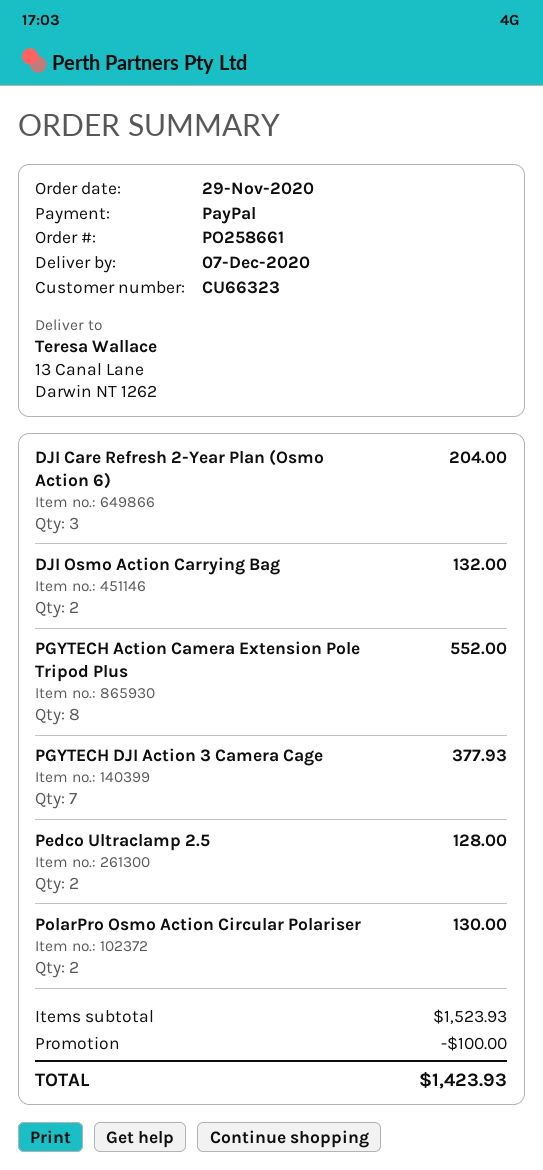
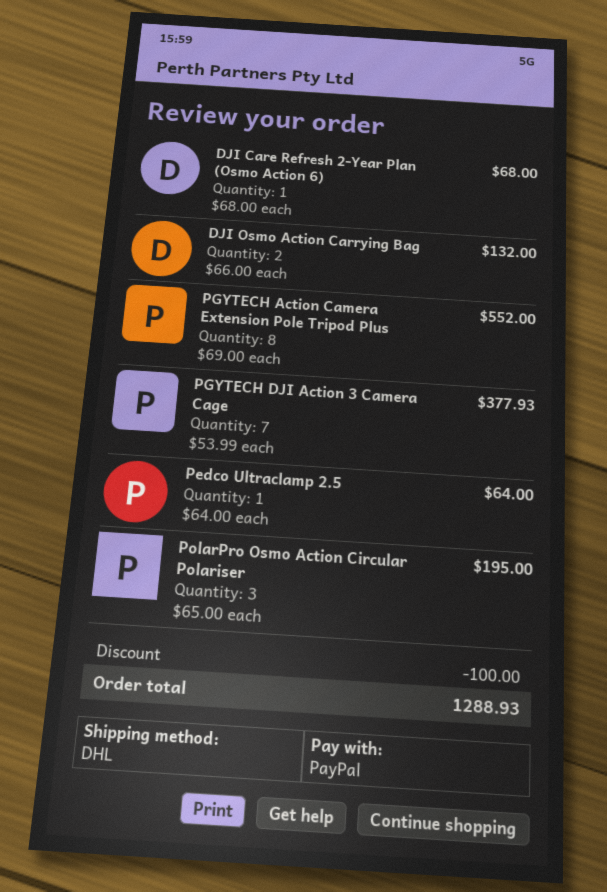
DJI Care Refresh 2-Year Plan (Osmo Action 6): 3 for 204.00 -> 1 for 68.00
Pedco Ultraclamp 2.5: 2 for 128.00 -> 1 for 64.00
PolarPro Osmo Action Circular Polariser: 2 for 130.00 -> 3 for 195.00
total: 1423.93 -> 1288.93

